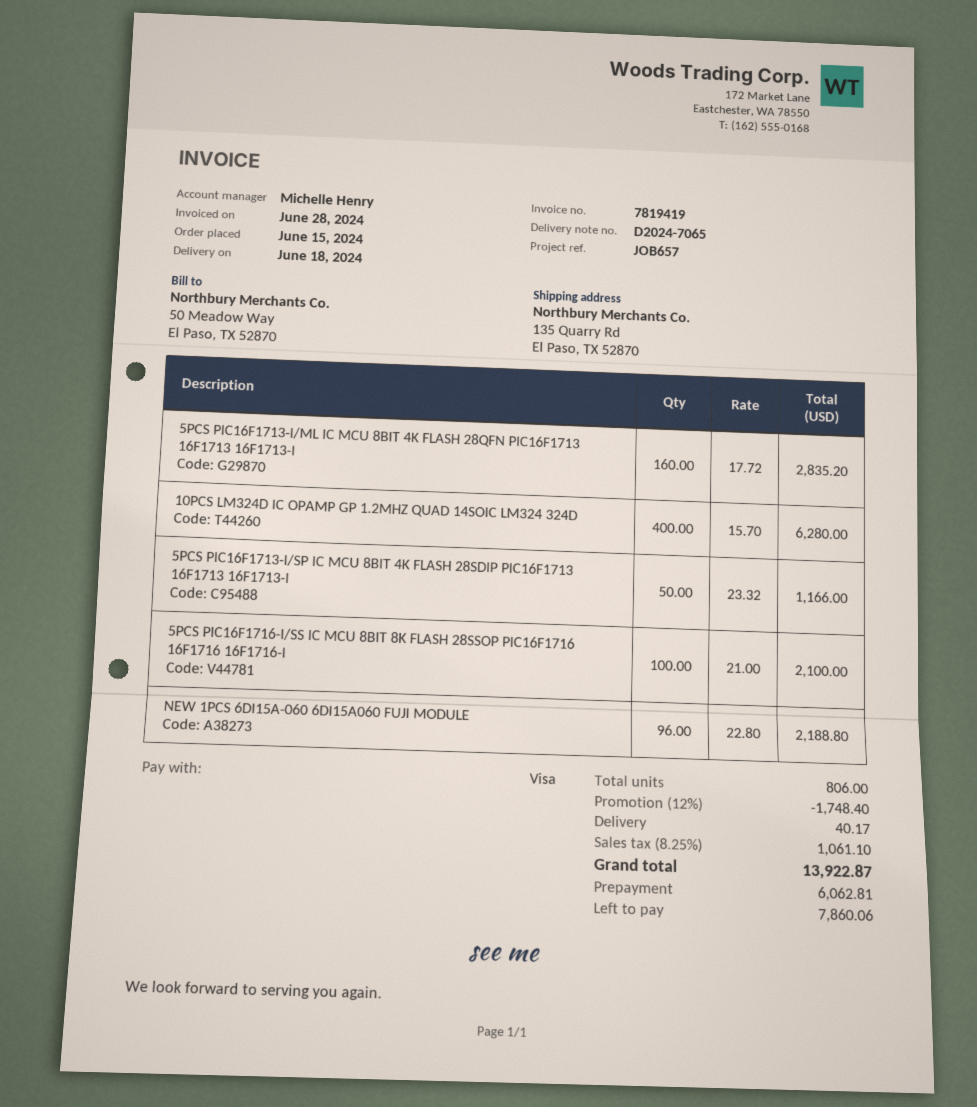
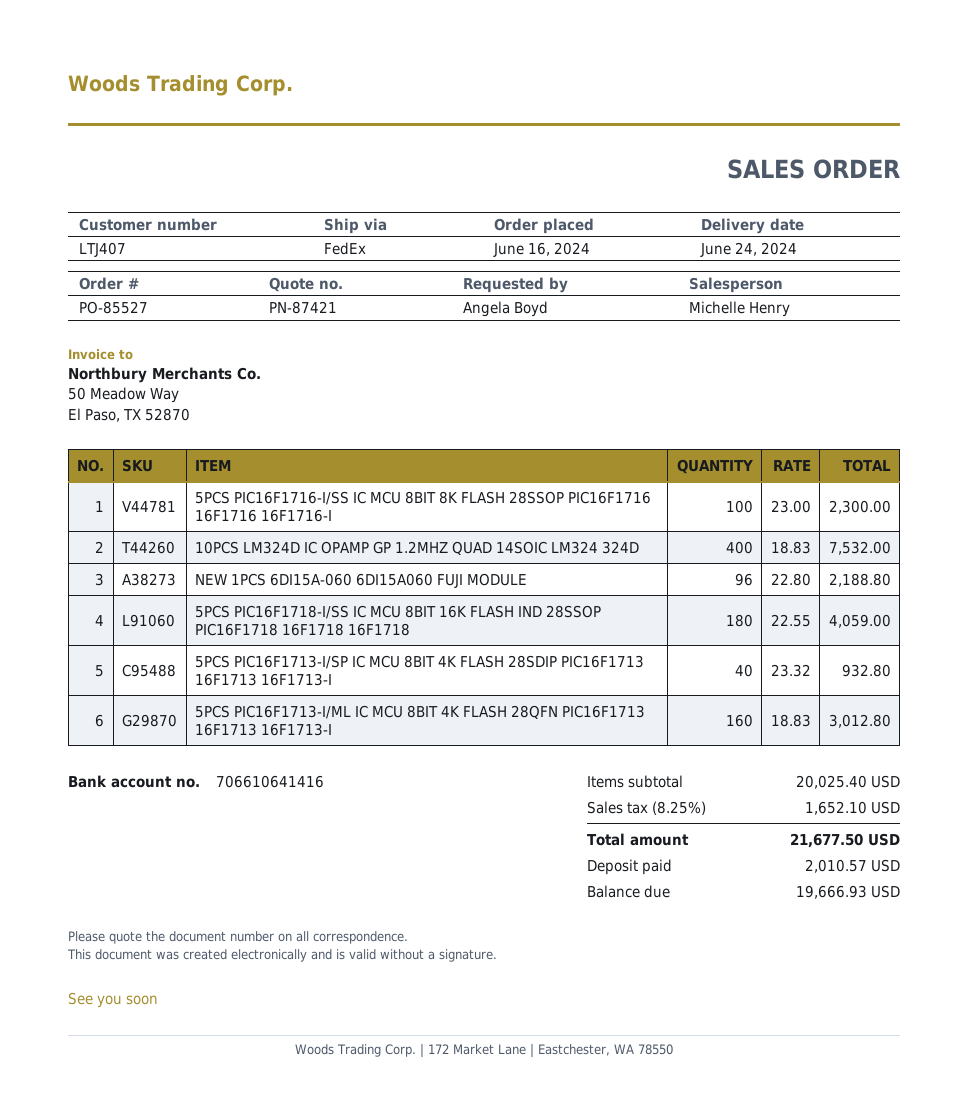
order date: 2024-06-15 -> 2024-06-16
delivery date: 2024-06-18 -> 2024-06-24
5PCS PIC16F1713-I/ML IC MCU 8BIT 4K FLASH 28QFN PIC16F1713 16F1713 16F1713-I: 160 x 17.72 = 2835.20 -> 160 x 18.83 = 3012.80
10PCS LM324D IC OPAMP GP 1.2MHZ QUAD 14SOIC LM324 324D: 400 x 15.70 = 6280.00 -> 400 x 18.83 = 7532.00
5PCS PIC16F1713-I/SP IC MCU 8BIT 4K FLASH 28SDIP PIC16F1713 16F1713 16F1713-I: 50 x 23.32 = 1166.00 -> 40 x 23.32 = 932.80
5PCS PIC16F1716-I/SS IC MCU 8BIT 8K FLASH 28SSOP PIC16F1716 16F1716 16F1716-I: 100 x 21.00 = 2100.00 -> 100 x 23.00 = 2300.00
5PCS PIC16F1718-I/SS IC MCU 8BIT 16K FLASH IND 28SSOP PIC16F1718 16F1718 16F1718: none -> 180 x 22.55 = 4059.00
discount: 12% = 1748.40 -> none
shipping: 40.17 -> none
tax: 8.25% = 1061.10 -> 8.25% = 1652.10
total: 13922.87 -> 21677.50
deposit: 6062.81 -> 2010.57
balance: 7860.06 -> 19666.93

